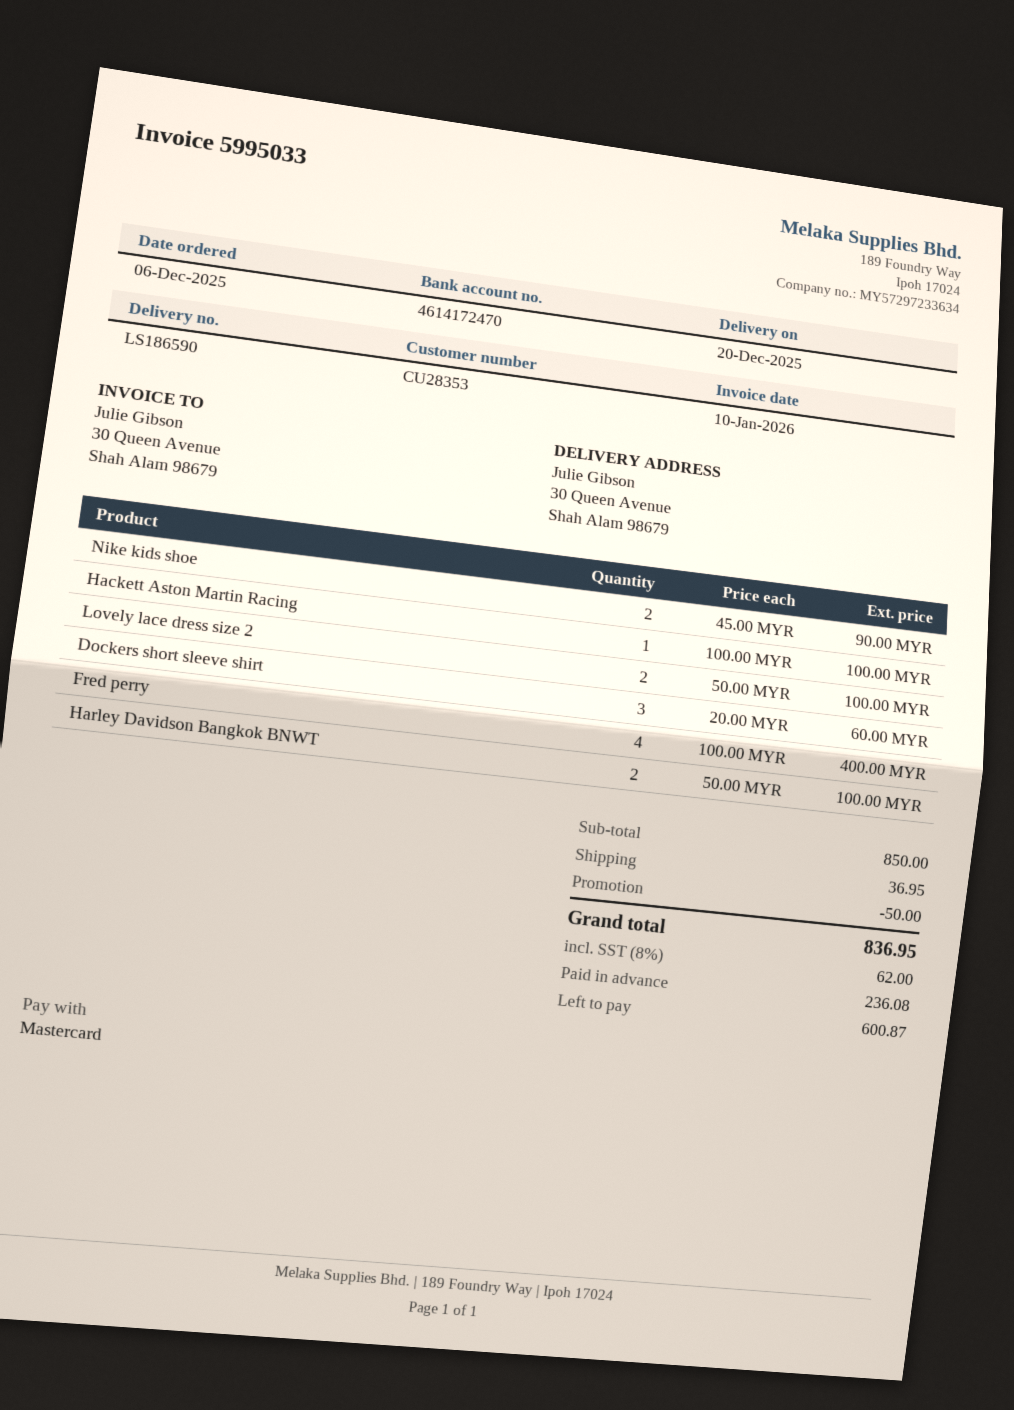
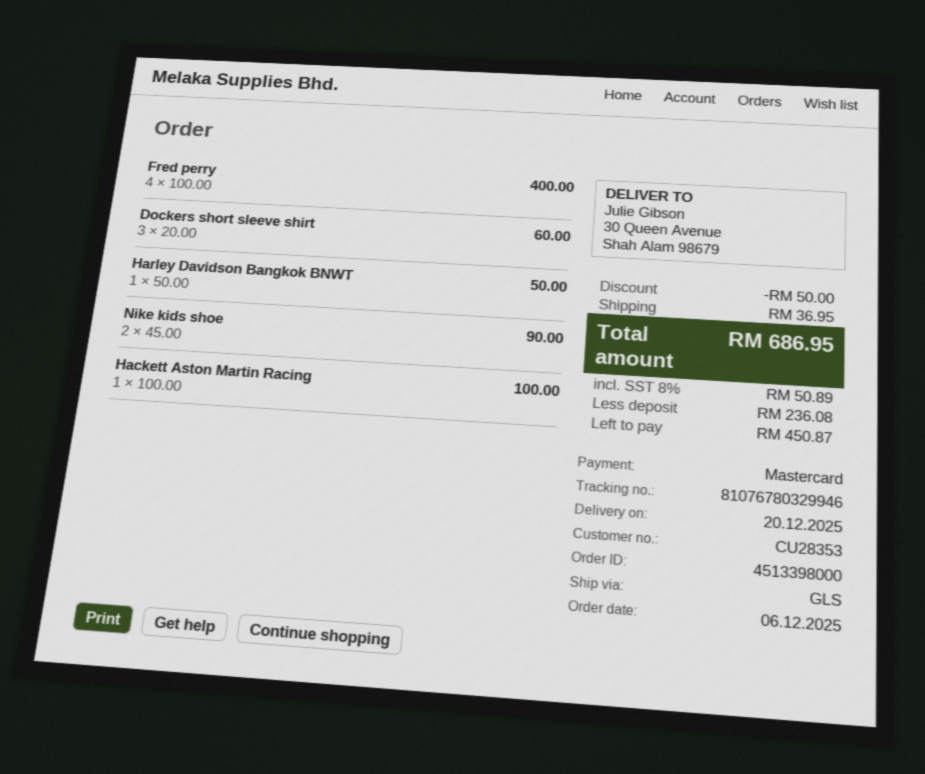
Lovely lace dress size 2: 2 x 50.00 = 100.00 -> none
Harley Davidson Bangkok BNWT: 2 x 50.00 = 100.00 -> 1 x 50.00 = 50.00
tax: 8% = 62.00 -> 8% = 50.89
total: 836.95 -> 686.95
balance: 600.87 -> 450.87

